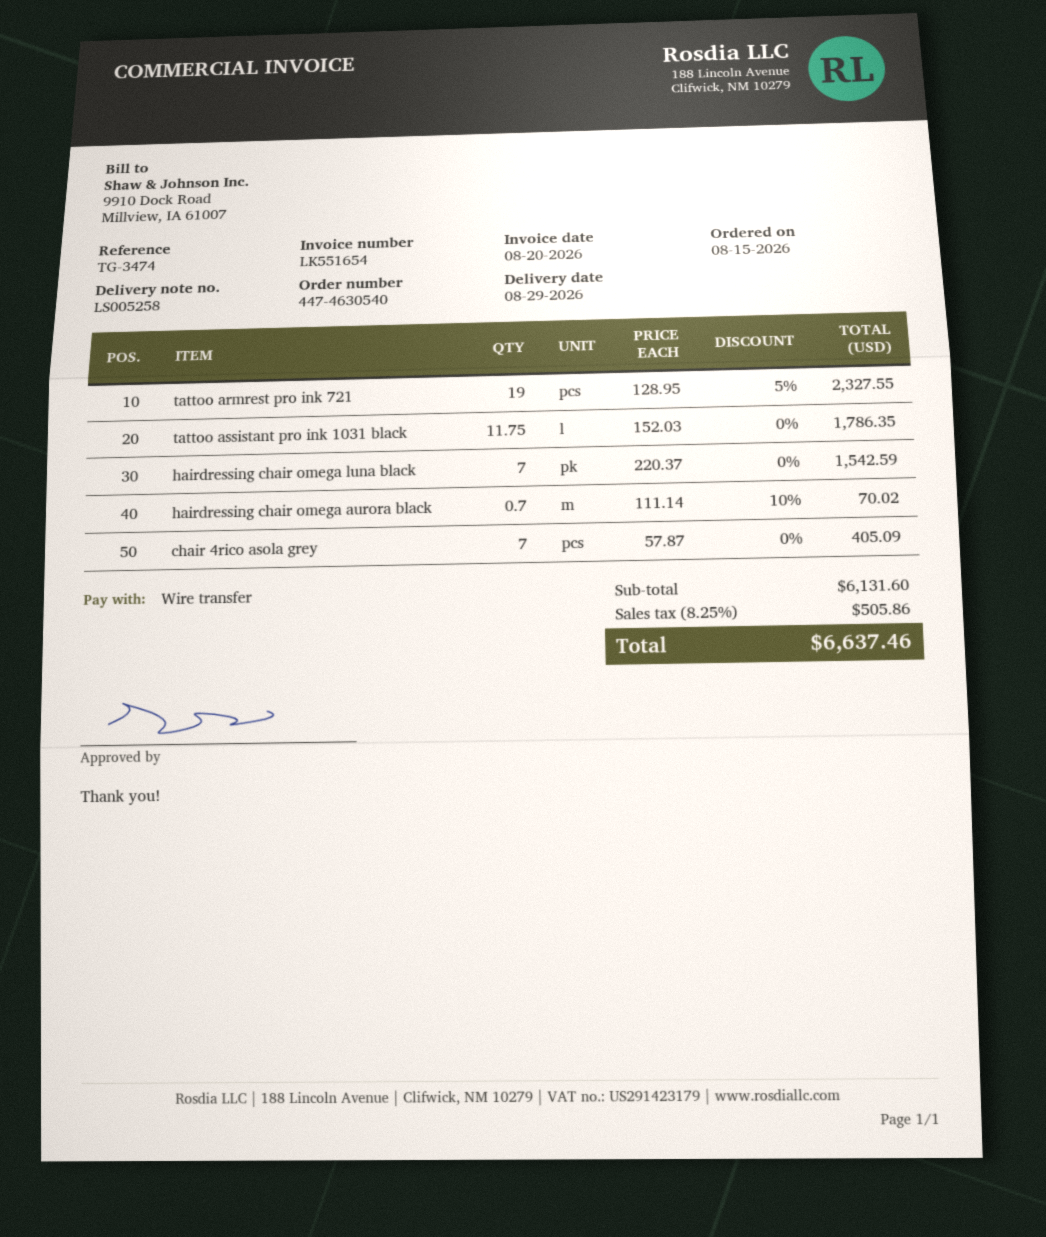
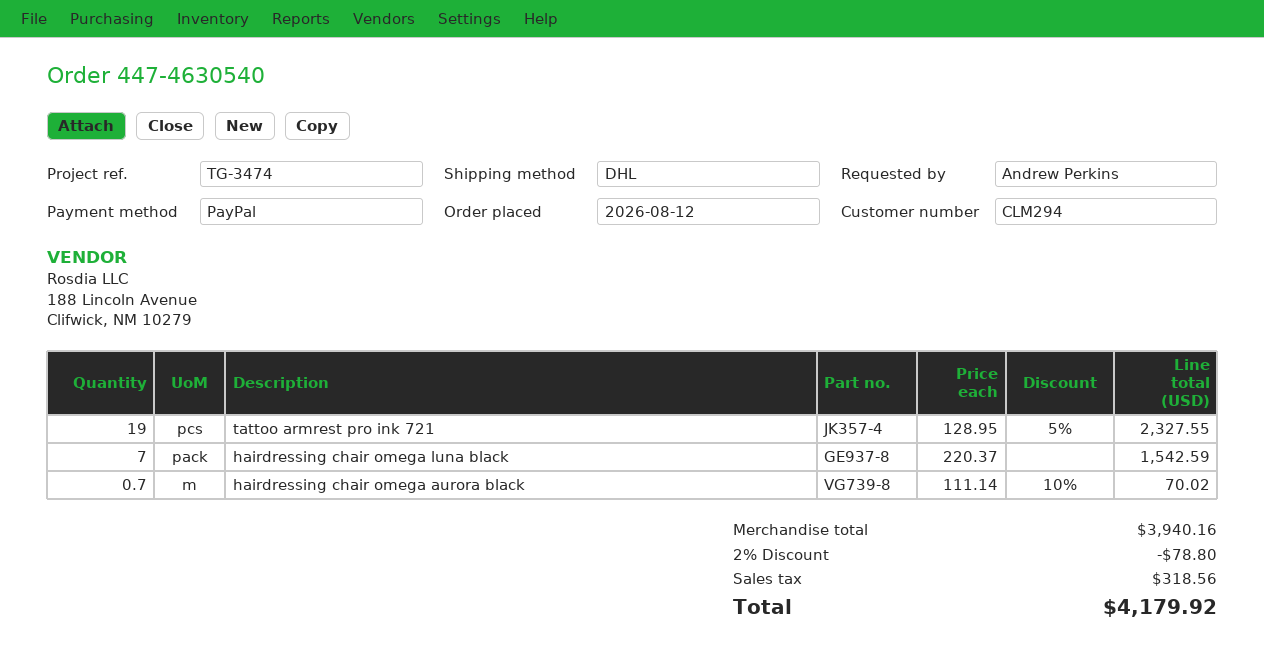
order date: 2026-08-15 -> 2026-08-12
payment method: bank transfer -> PayPal
tattoo assistant pro ink 1031 black: 11.75 x 152.03 = 1786.35 -> none
chair 4rico asola grey: 7 x 57.87 = 405.09 -> none
subtotal: 6131.60 -> 3940.16
discount: none -> 2% = 78.80
tax: 505.86 -> 318.56
total: 6637.46 -> 4179.92

